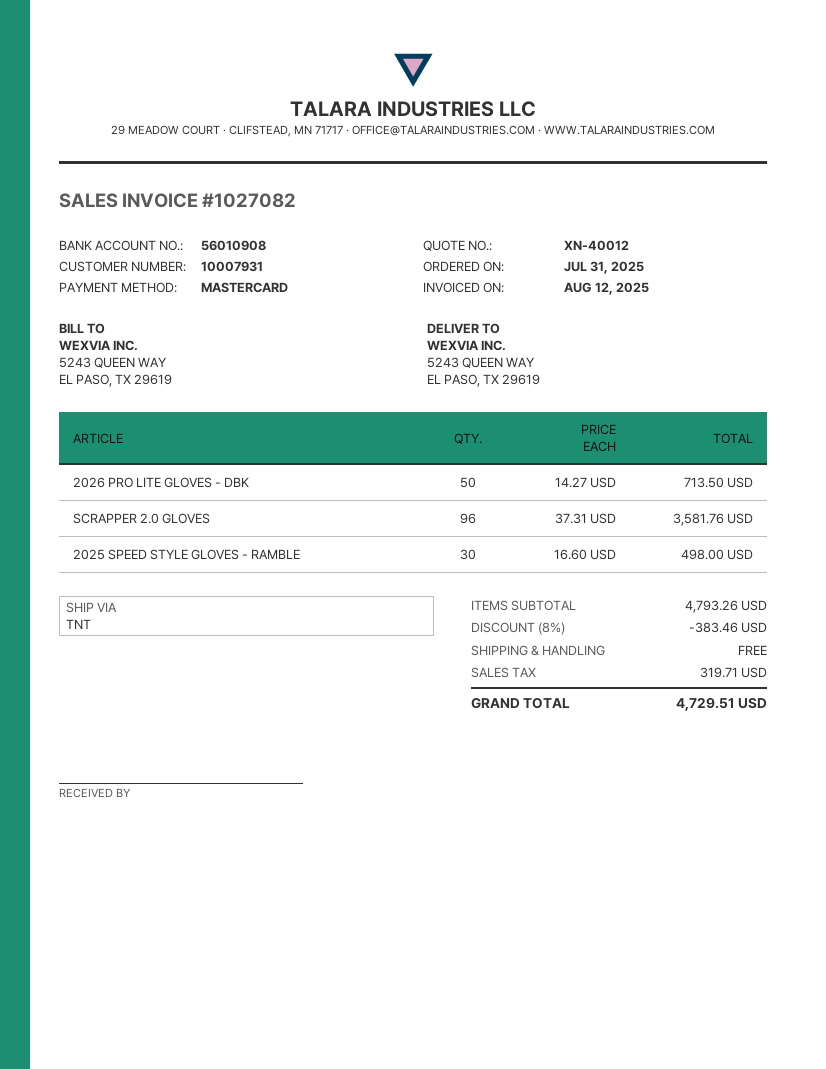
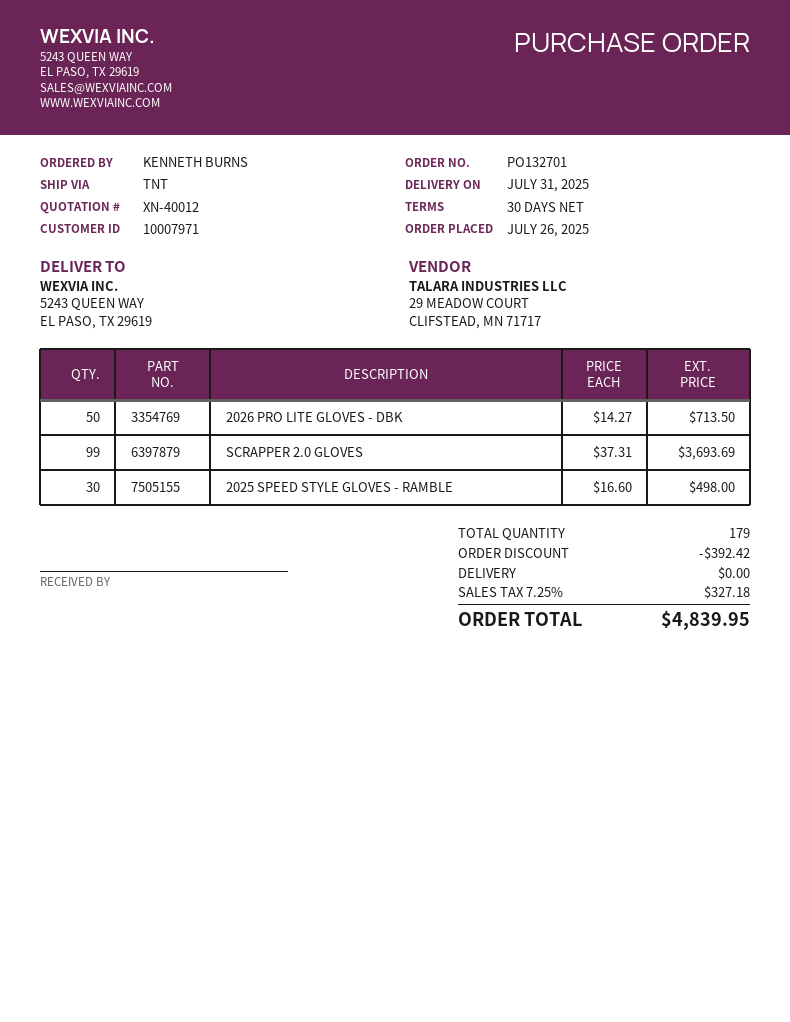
order date: 2025-07-31 -> 2025-07-26
customer number: 10007931 -> 10007971
SCRAPPER 2.0 GLOVES: 96 x 37.31 = 3581.76 -> 99 x 37.31 = 3693.69
discount: 383.46 -> 392.42
tax: 319.71 -> 327.18
total: 4729.51 -> 4839.95

